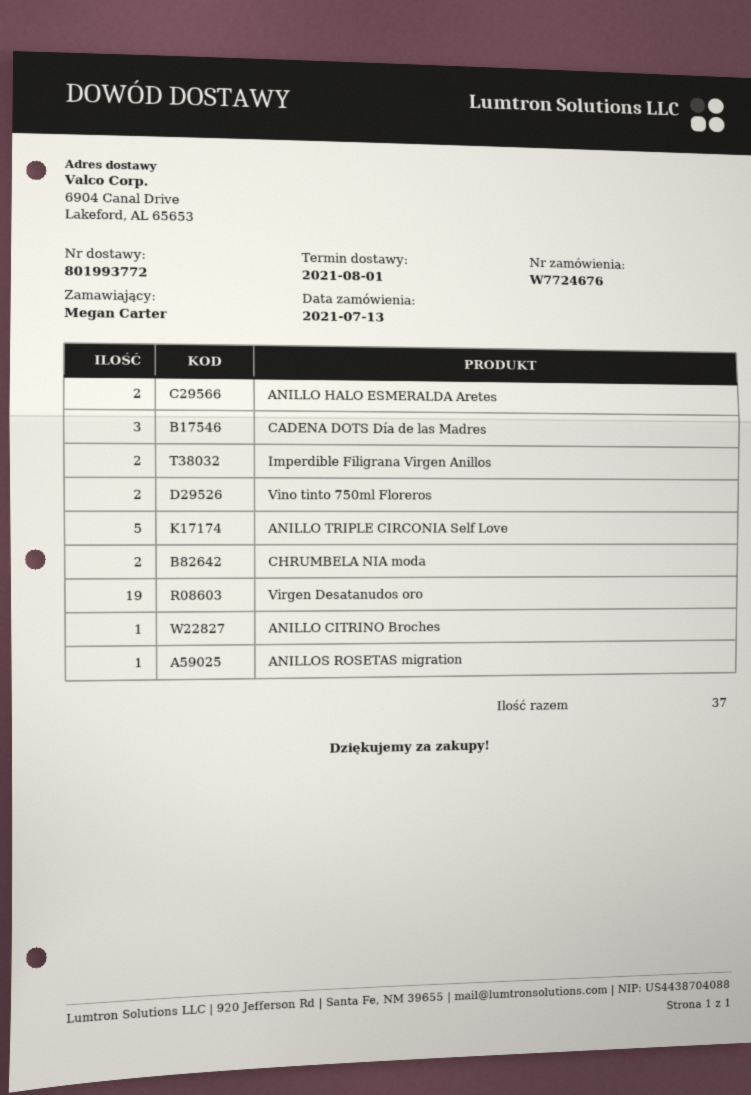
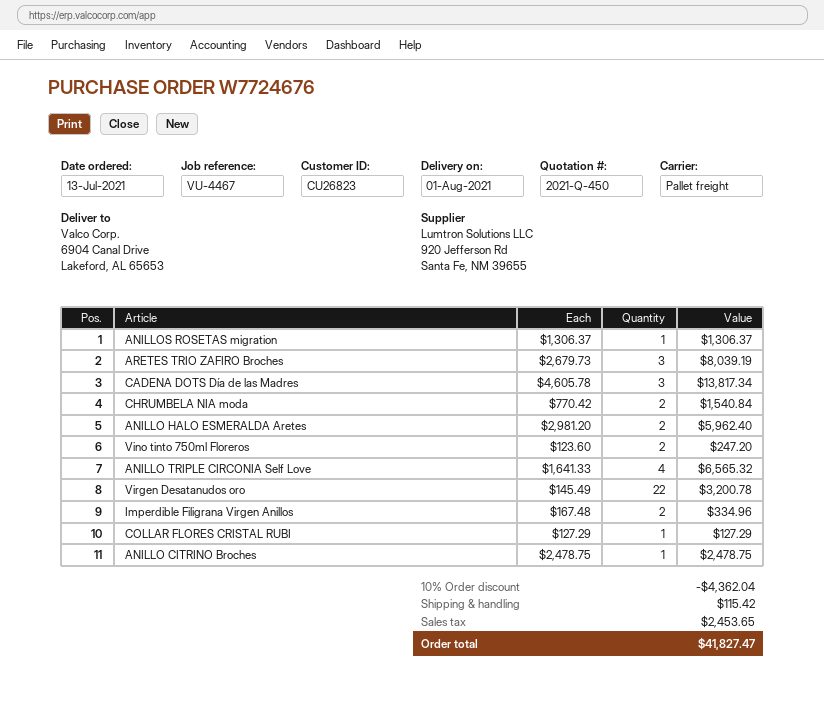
ANILLO TRIPLE CIRCONIA Self Love: 5 -> 4
Virgen Desatanudos oro: 19 -> 22
ARETES TRIO ZAFIRO Broches: none -> 3
COLLAR FLORES CRISTAL RUBI: none -> 1

